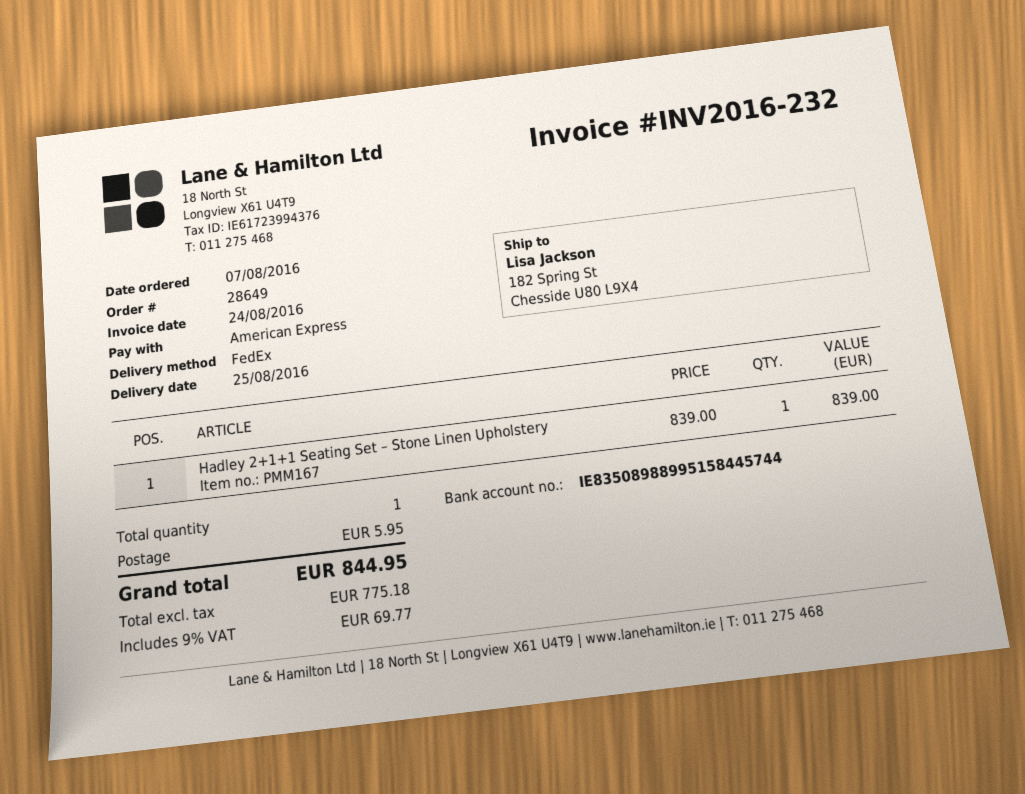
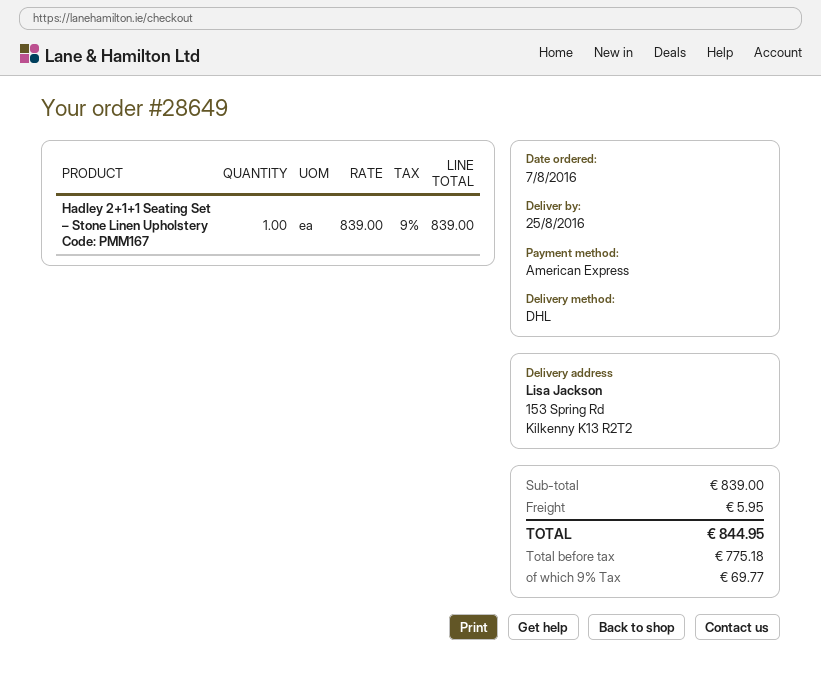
shipping method: FedEx -> DHL
ship to: 182 Spring St, Chesside U80 L9X4 -> 153 Spring Rd, Kilkenny K13 R2T2

